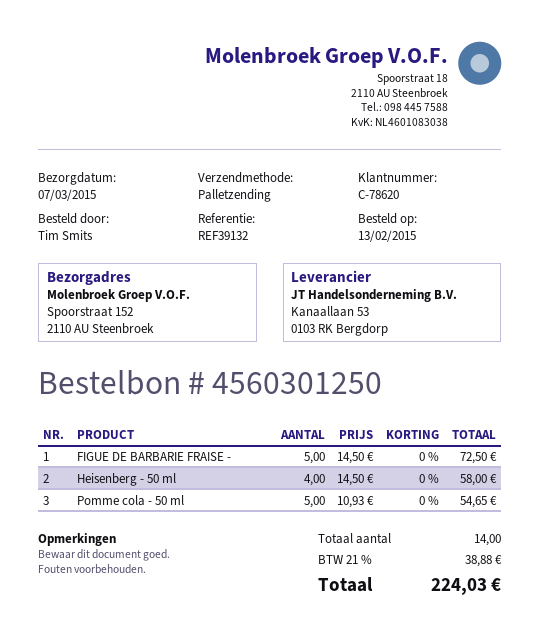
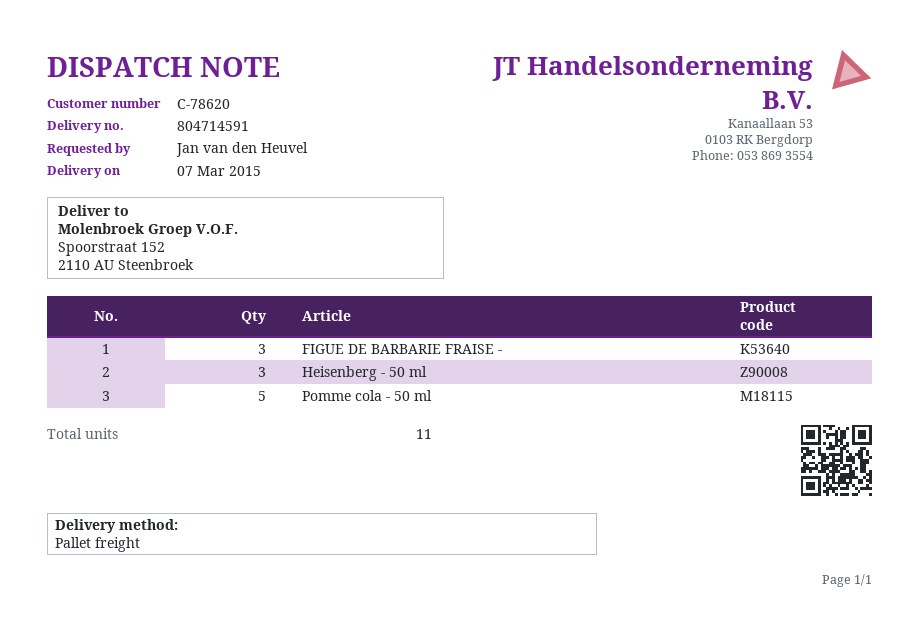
ordered by: Tim Smits -> Jan van den Heuvel
FIGUE DE BARBARIE FRAISE -: 5 -> 3
Heisenberg - 50 ml: 4 -> 3
total quantity: 14 -> 11

